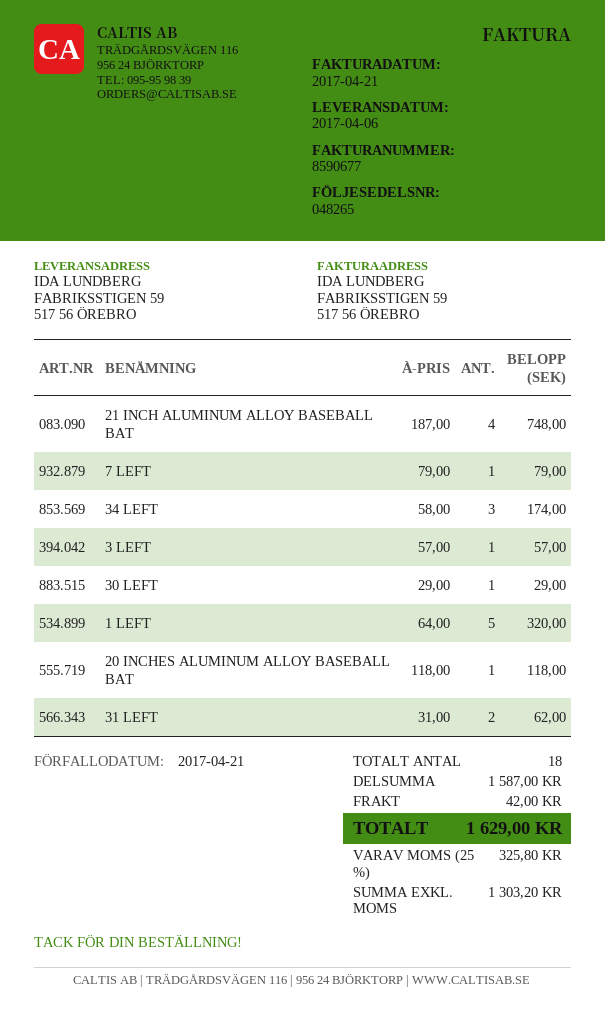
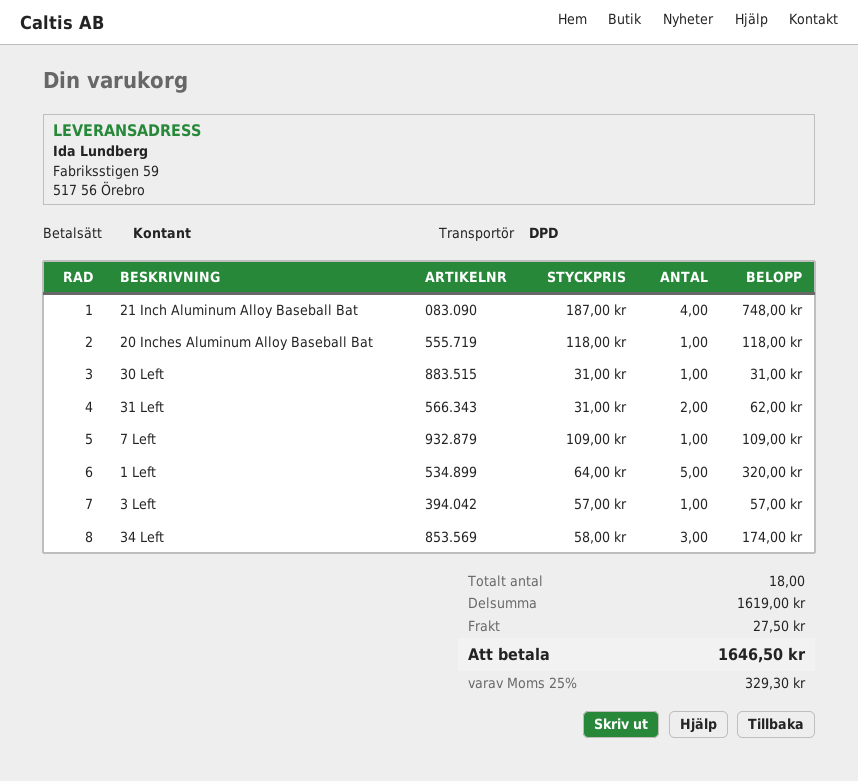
7 LEFT: 1 x 79.00 = 79.00 -> 1 x 109.00 = 109.00
30 LEFT: 1 x 29.00 = 29.00 -> 1 x 31.00 = 31.00
subtotal: 1587.00 -> 1619.00
shipping: 42.00 -> 27.50
tax: 25% = 325.80 -> 25% = 329.30
total: 1629.00 -> 1646.50

